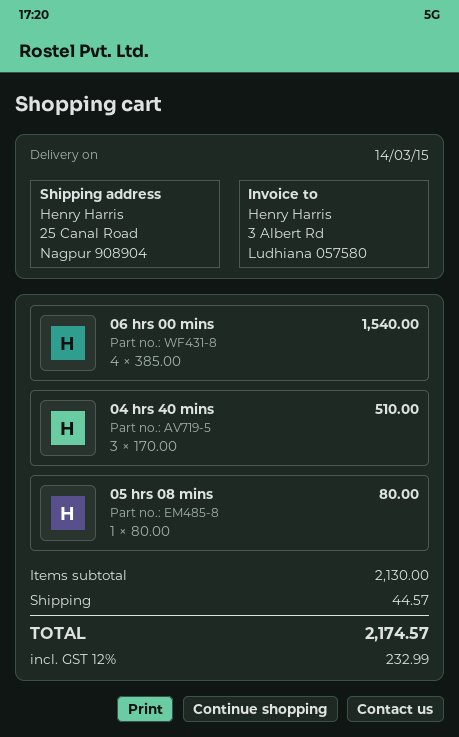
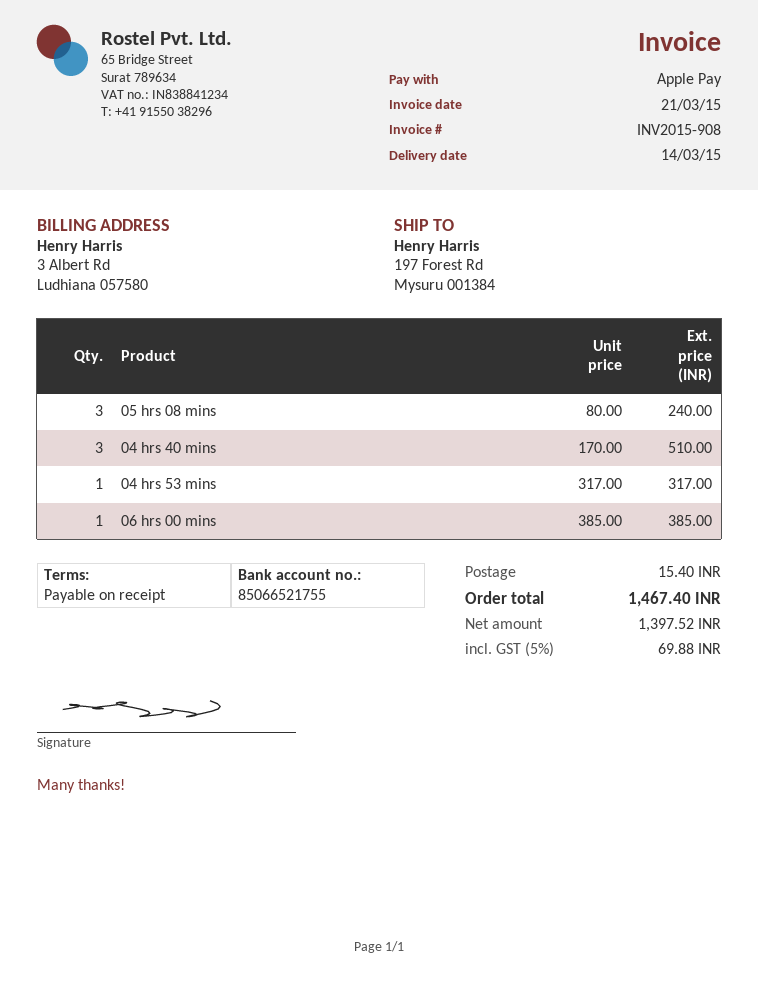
ship to: 25 Canal Road, Nagpur 908904 -> 197 Forest Rd, Mysuru 001384
06 hrs 00 mins: 4 x 385.00 = 1540.00 -> 1 x 385.00 = 385.00
05 hrs 08 mins: 1 x 80.00 = 80.00 -> 3 x 80.00 = 240.00
04 hrs 53 mins: none -> 1 x 317.00 = 317.00
shipping: 44.57 -> 15.40
tax: 12% = 232.99 -> 5% = 69.88
total: 2174.57 -> 1467.40

